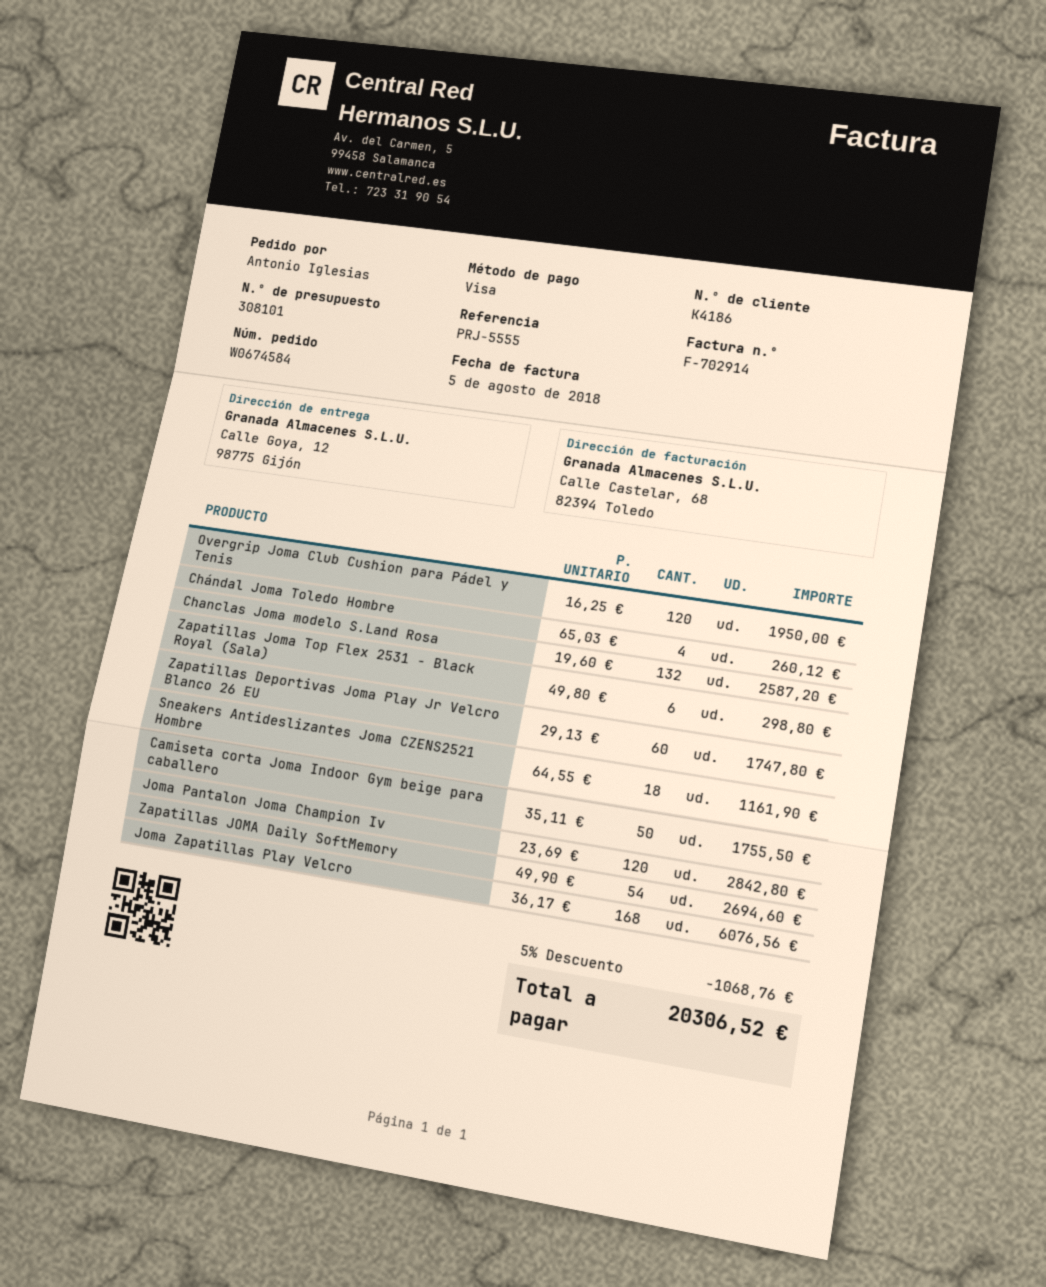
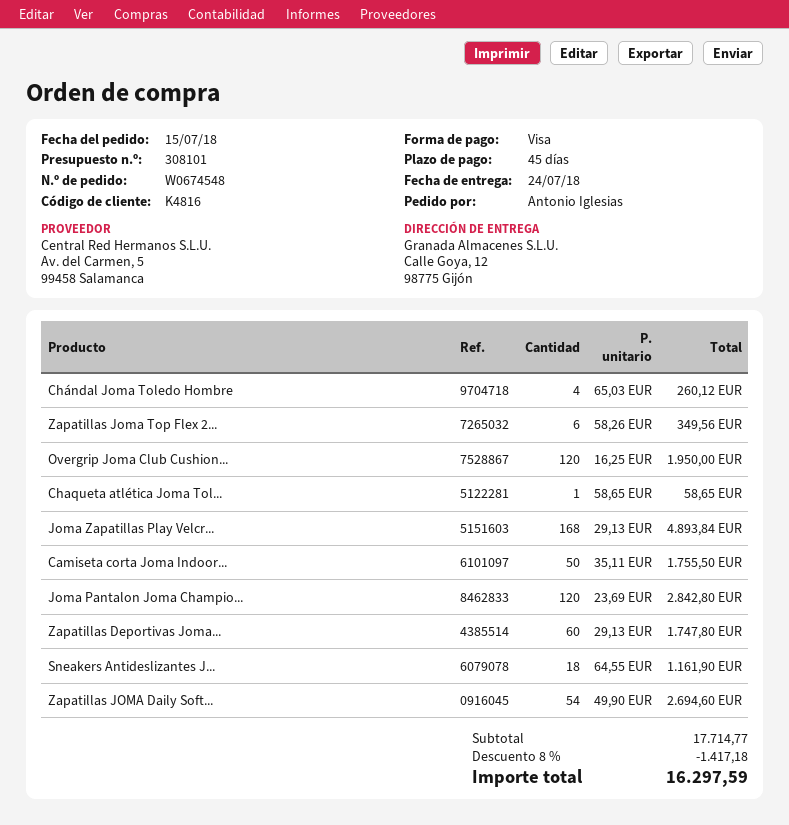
order number: W0674584 -> W0674548
customer number: K4186 -> K4816
Chanclas Joma modelo S.Land Rosa: 132 x 19.60 = 2587.20 -> none
Zapatillas Joma Top Flex 2531 - Black Royal (Sala): 6 x 49.80 = 298.80 -> 6 x 58.26 = 349.56
Joma Zapatillas Play Velcro: 168 x 36.17 = 6076.56 -> 168 x 29.13 = 4893.84
Chaqueta atlética Joma Tol...: none -> 1 x 58.65 = 58.65
discount: 5% = 1068.76 -> 8% = 1417.18
total: 20306.52 -> 16297.59

